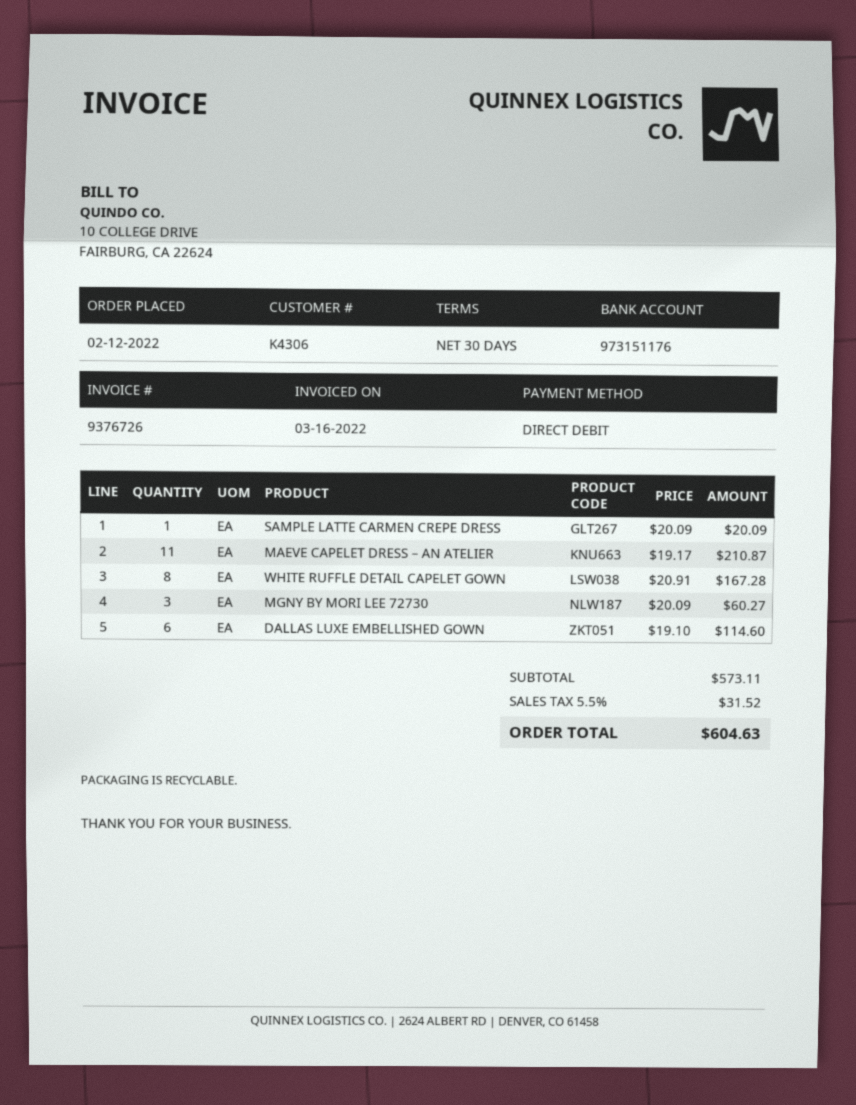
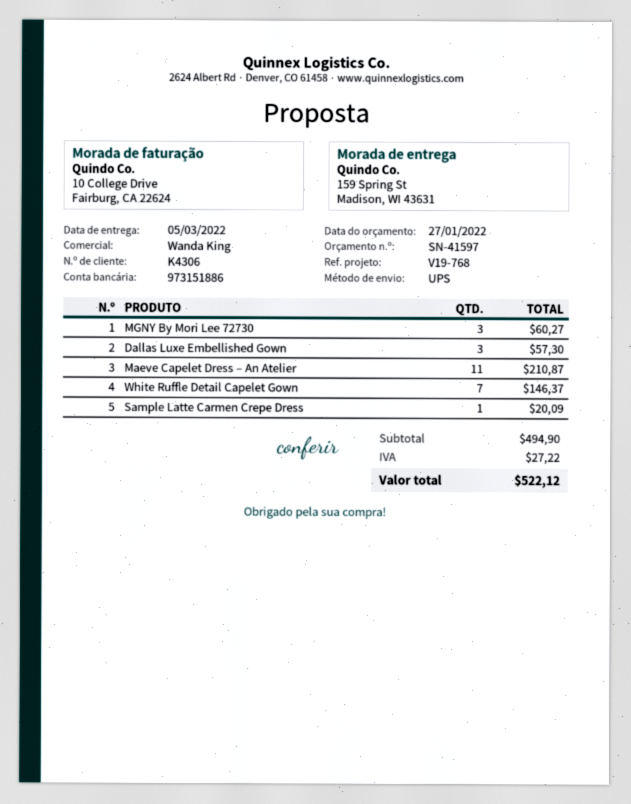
bank account: 973151176 -> 973151886
WHITE RUFFLE DETAIL CAPELET GOWN: 8 for 167.28 -> 7 for 146.37
DALLAS LUXE EMBELLISHED GOWN: 6 for 114.60 -> 3 for 57.30
subtotal: 573.11 -> 494.90
tax: 31.52 -> 27.22
total: 604.63 -> 522.12

